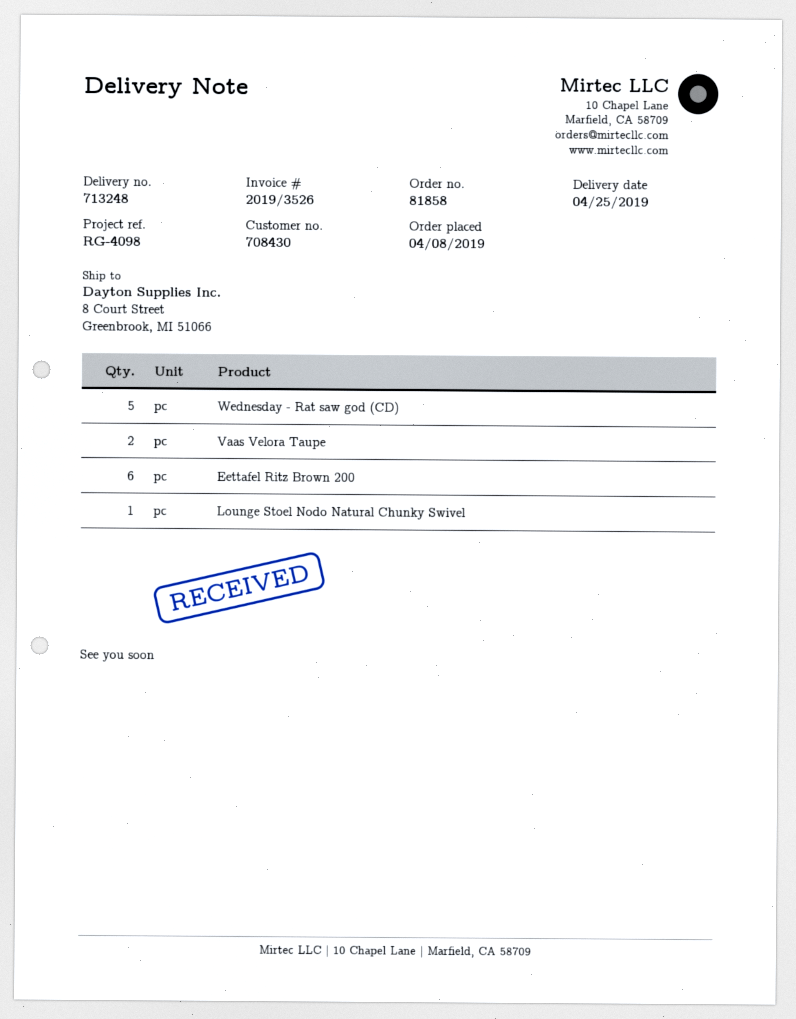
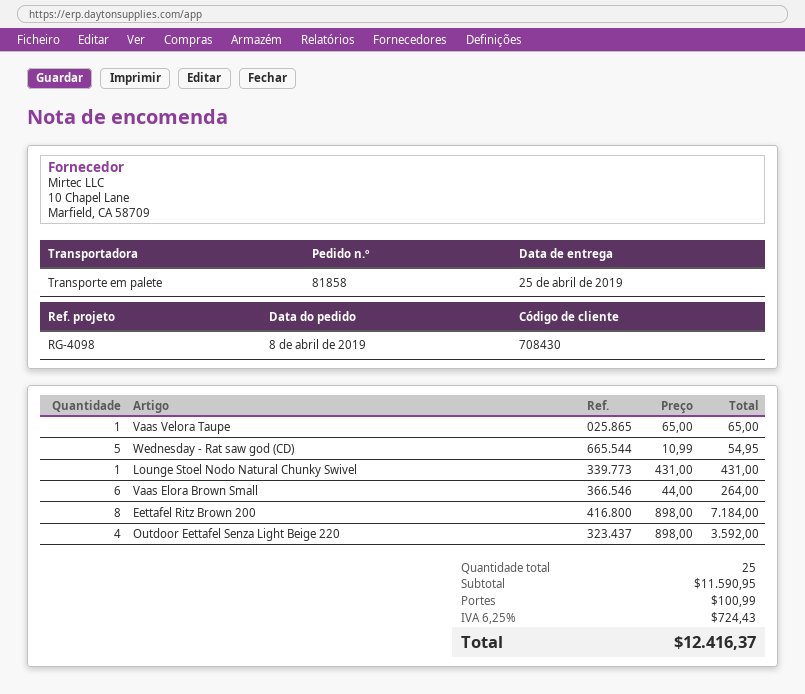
Vaas Velora Taupe: 2 -> 1
Eettafel Ritz Brown 200: 6 -> 8
Vaas Elora Brown Small: none -> 6
Outdoor Eettafel Senza Light Beige 220: none -> 4

